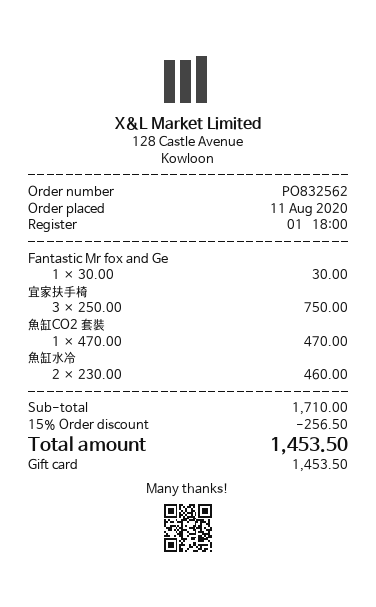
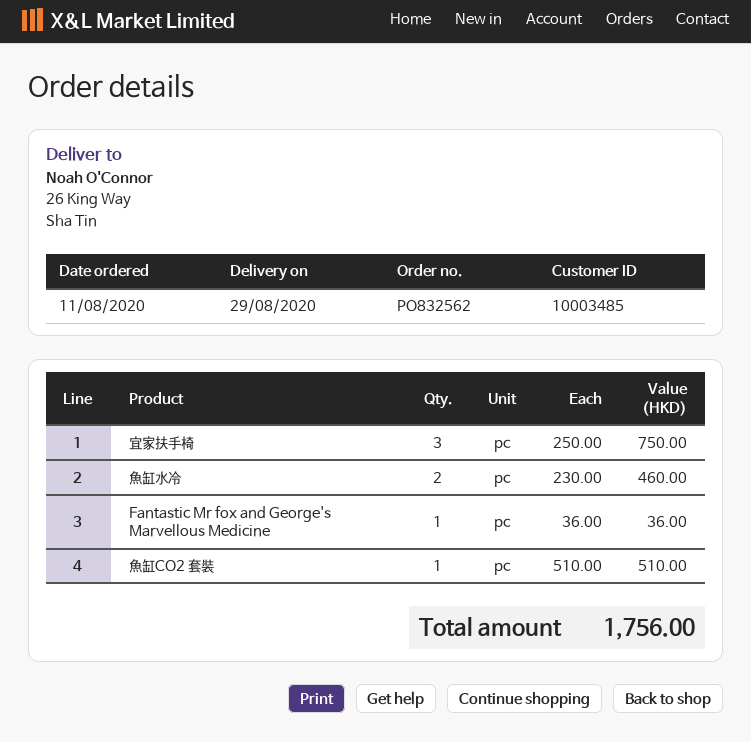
Fantastic Mr fox and Ge: 1 x 30.00 = 30.00 -> 1 x 36.00 = 36.00
魚缸CO2 套裝: 1 x 470.00 = 470.00 -> 1 x 510.00 = 510.00
discount: 15% = 256.50 -> none
total: 1453.50 -> 1756.00

